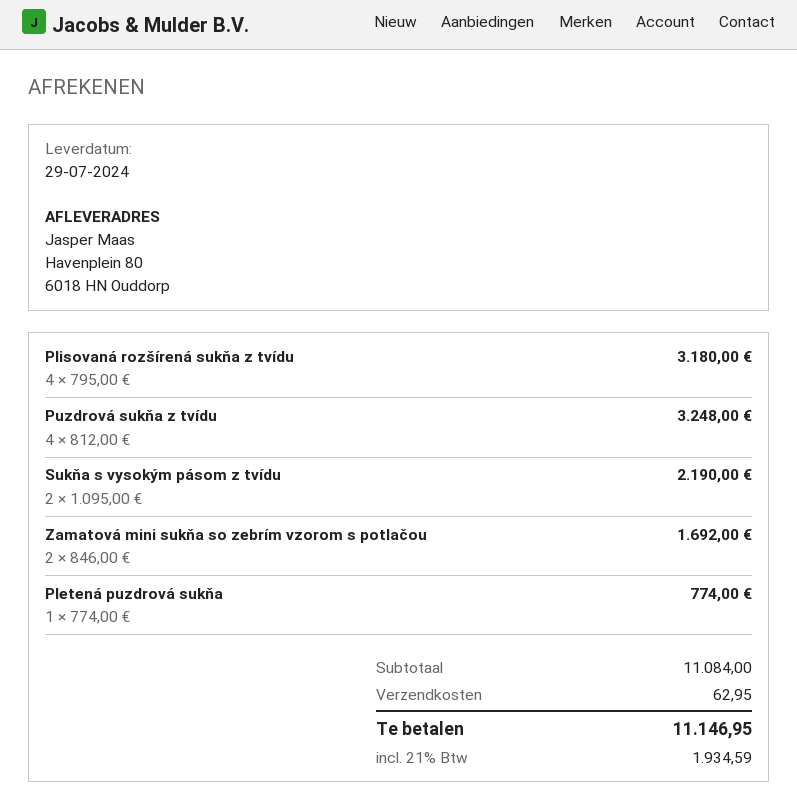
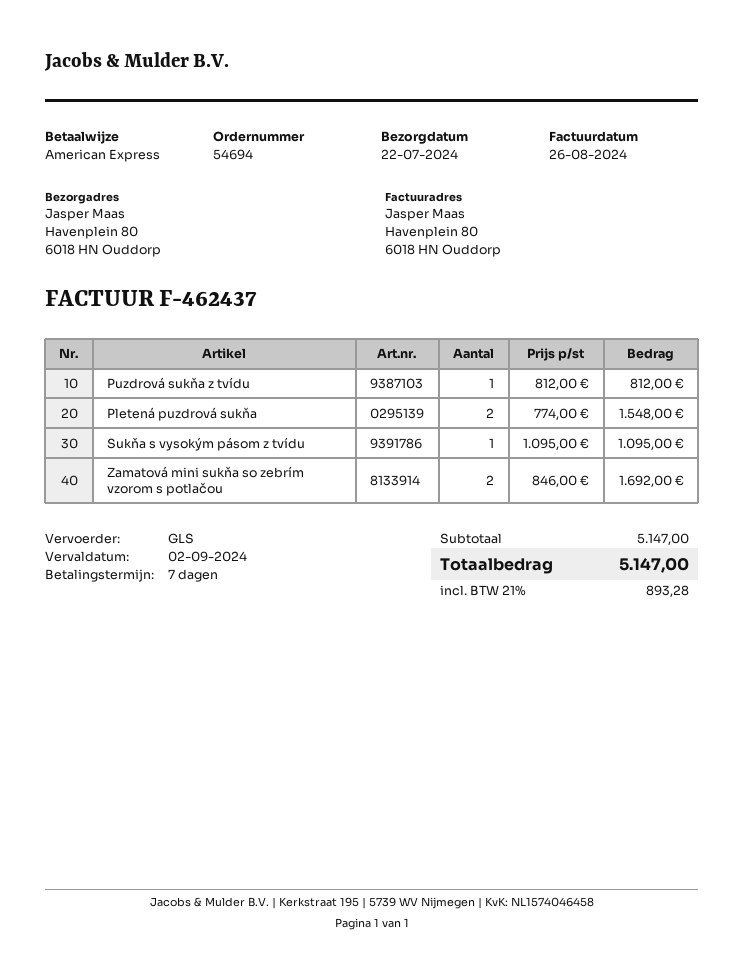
delivery date: 2024-07-29 -> 2024-07-22
Plisovaná rozšírená sukňa z tvídu: 4 x 795.00 = 3180.00 -> none
Puzdrová sukňa z tvídu: 4 x 812.00 = 3248.00 -> 1 x 812.00 = 812.00
Sukňa s vysokým pásom z tvídu: 2 x 1095.00 = 2190.00 -> 1 x 1095.00 = 1095.00
Pletená puzdrová sukňa: 1 x 774.00 = 774.00 -> 2 x 774.00 = 1548.00
subtotal: 11084.00 -> 5147.00
shipping: 62.95 -> none
tax: 21% = 1934.59 -> 21% = 893.28
total: 11146.95 -> 5147.00

